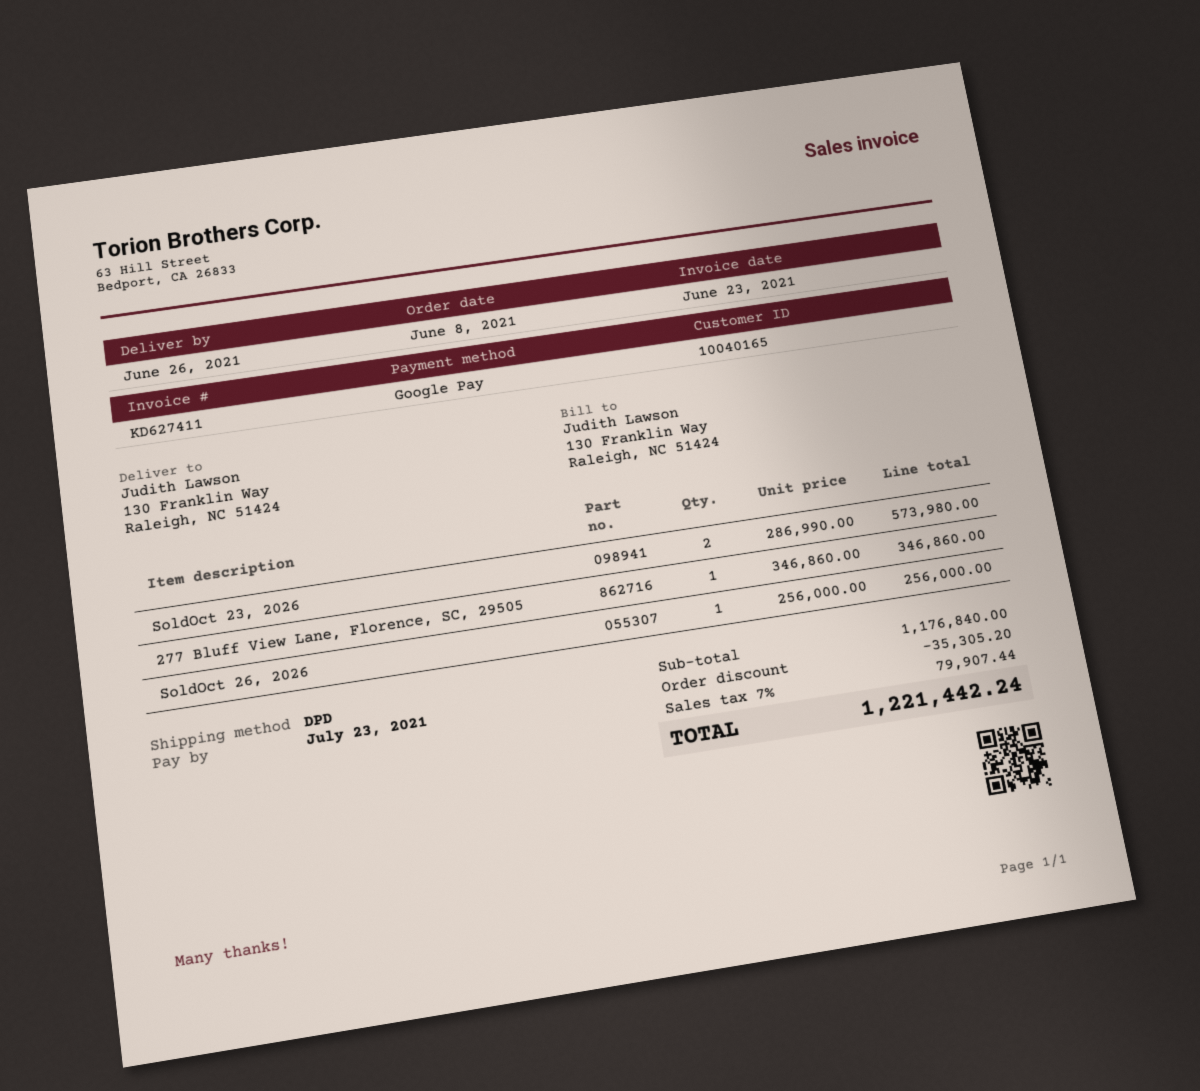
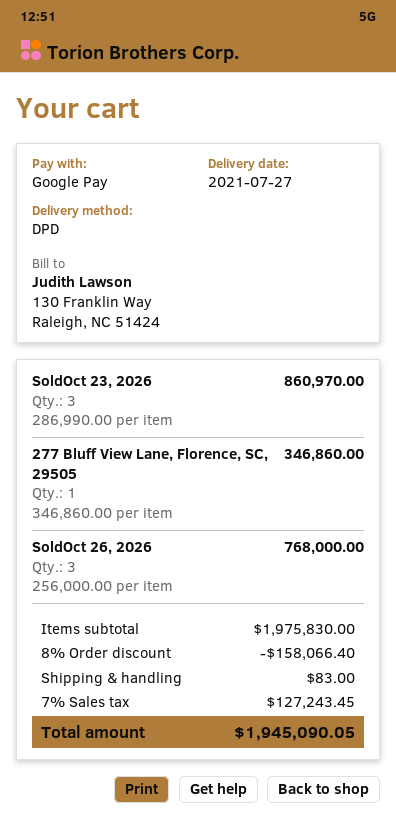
delivery date: 2021-06-26 -> 2021-07-27
SoldOct 23, 2026: 2 x 286990.00 = 573980.00 -> 3 x 286990.00 = 860970.00
SoldOct 26, 2026: 1 x 256000.00 = 256000.00 -> 3 x 256000.00 = 768000.00
subtotal: 1176840.00 -> 1975830.00
discount: 35305.20 -> 158066.40
shipping: none -> 83.00
tax: 7% = 79907.44 -> 7% = 127243.45
total: 1221442.24 -> 1945090.05

